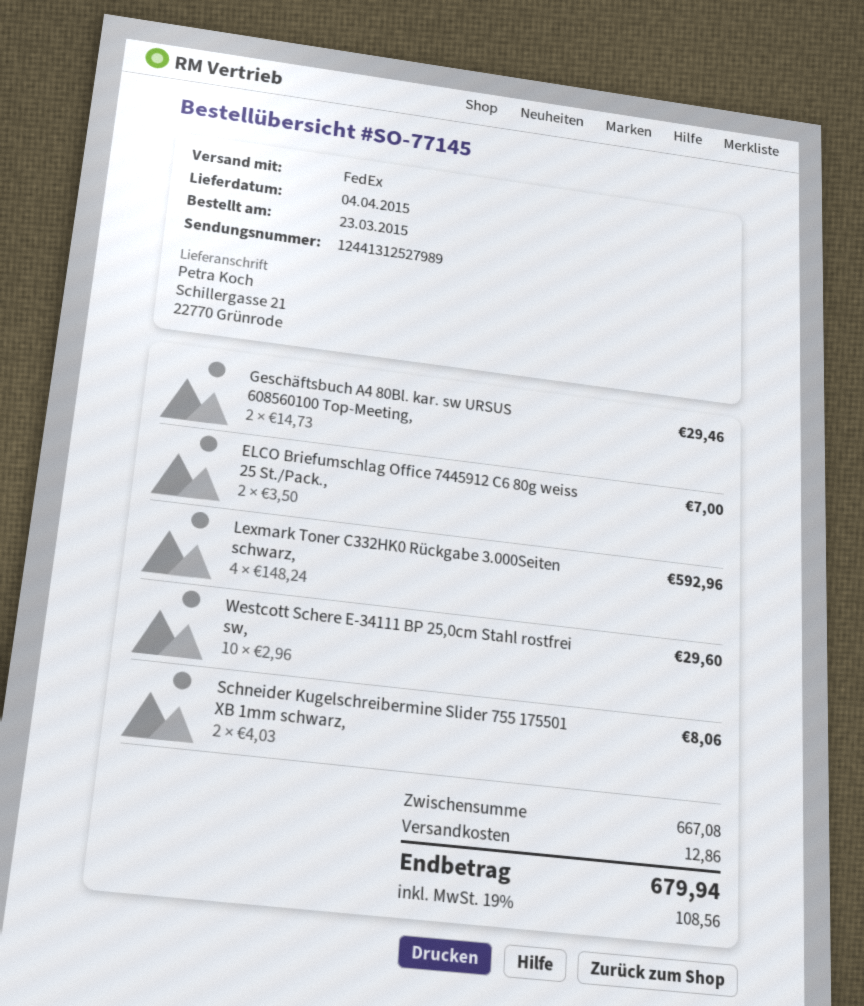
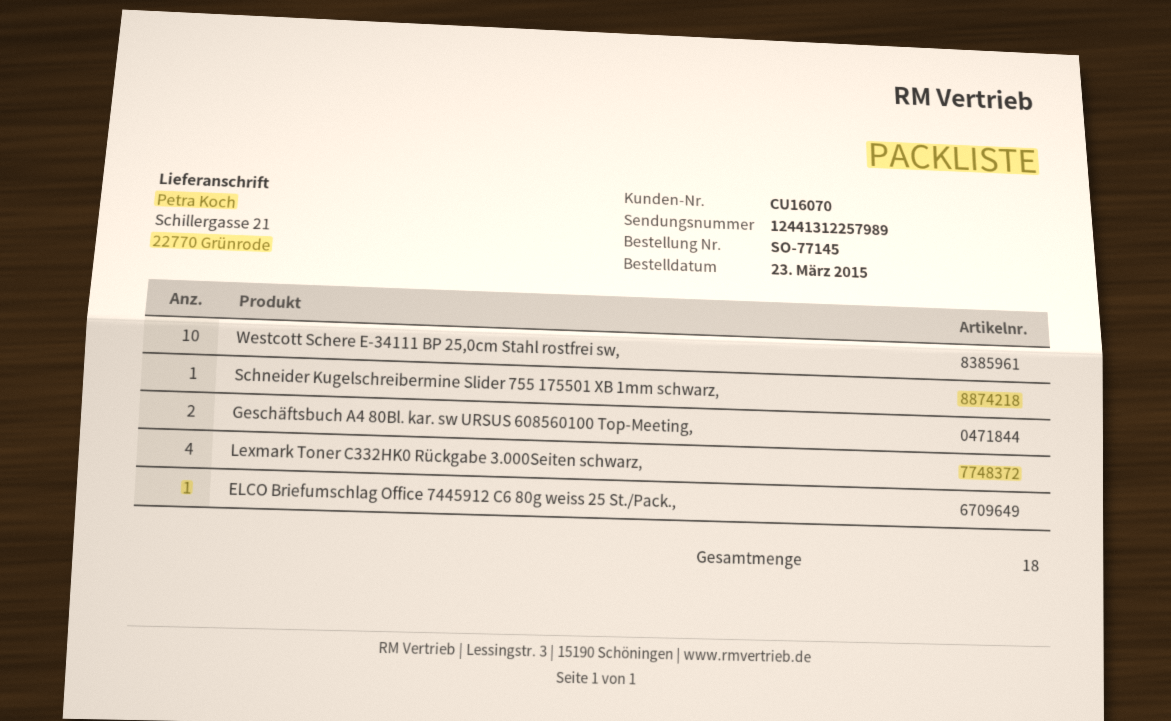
tracking number: 12441312527989 -> 12441312257989
ELCO Briefumschlag Office 7445912 C6 80g weiss 25 St./Pack.,: 2 -> 1
Schneider Kugelschreibermine Slider 755 175501 XB 1mm schwarz,: 2 -> 1

